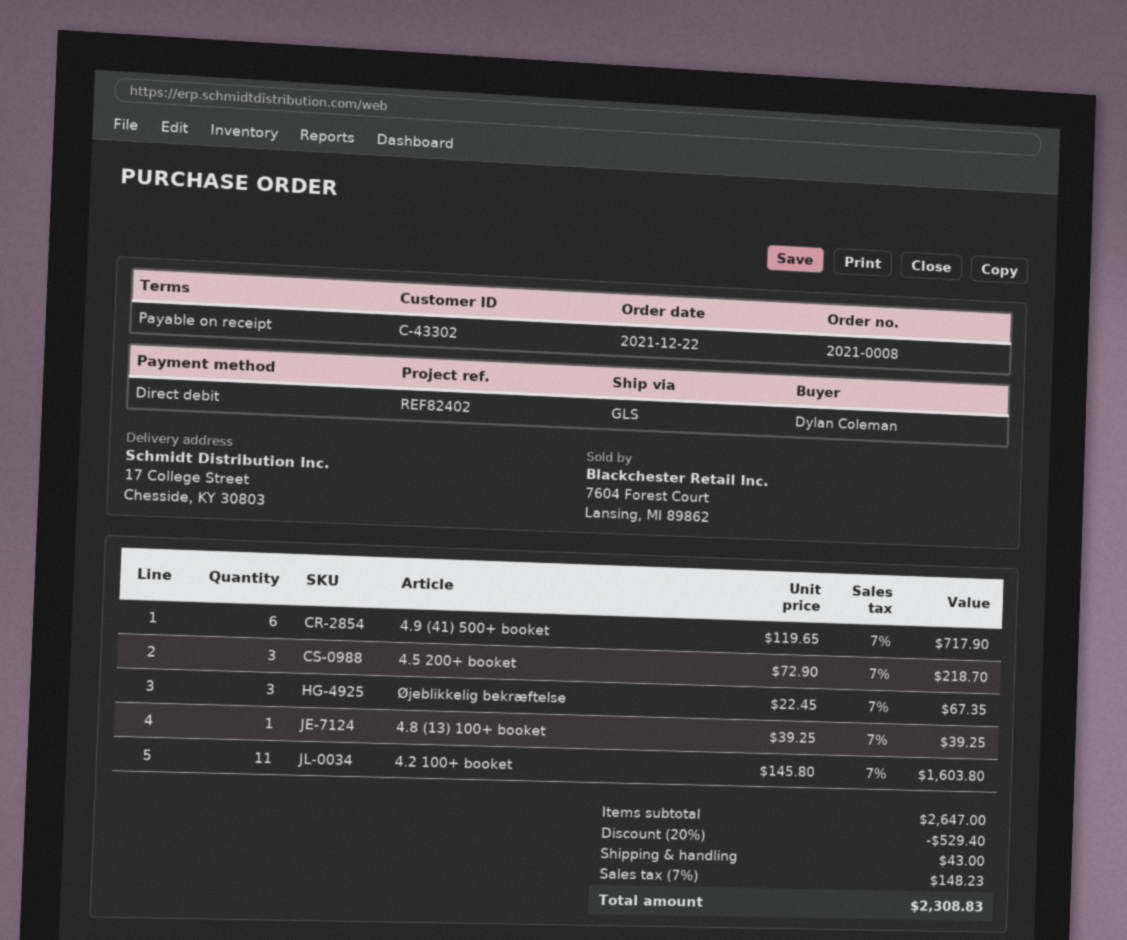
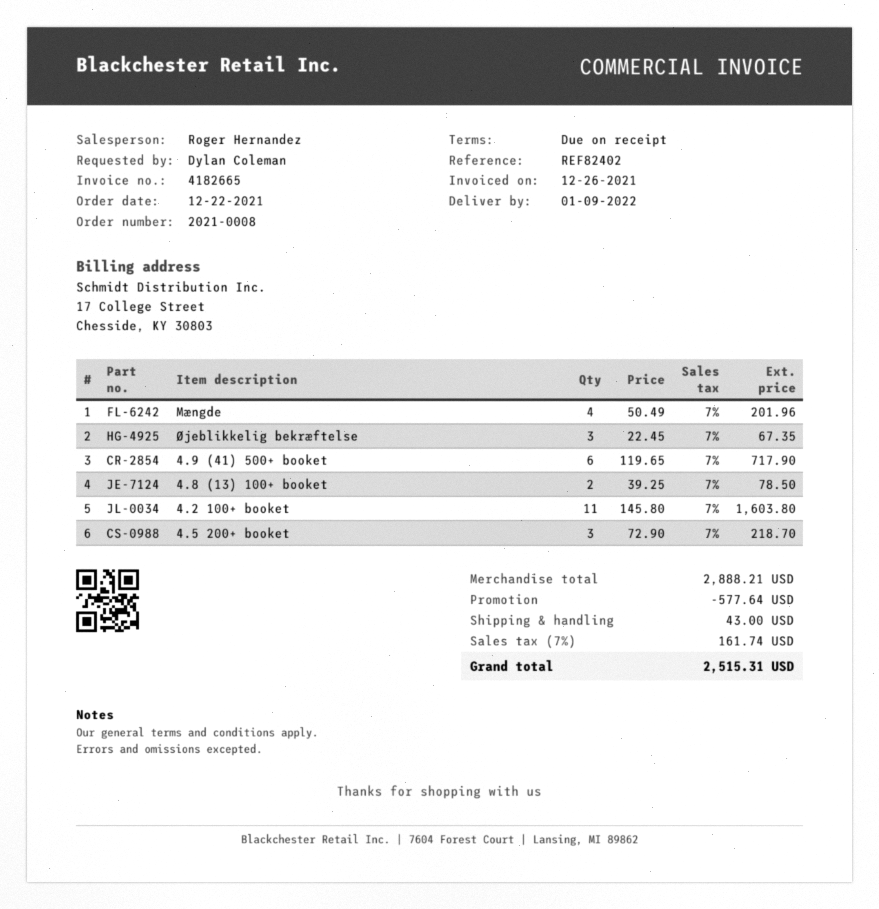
4.8 (13) 100+ booket: 1 x 39.25 = 39.25 -> 2 x 39.25 = 78.50
Mængde: none -> 4 x 50.49 = 201.96
subtotal: 2647.00 -> 2888.21
discount: 529.40 -> 577.64
tax: 7% = 148.23 -> 7% = 161.74
total: 2308.83 -> 2515.31

